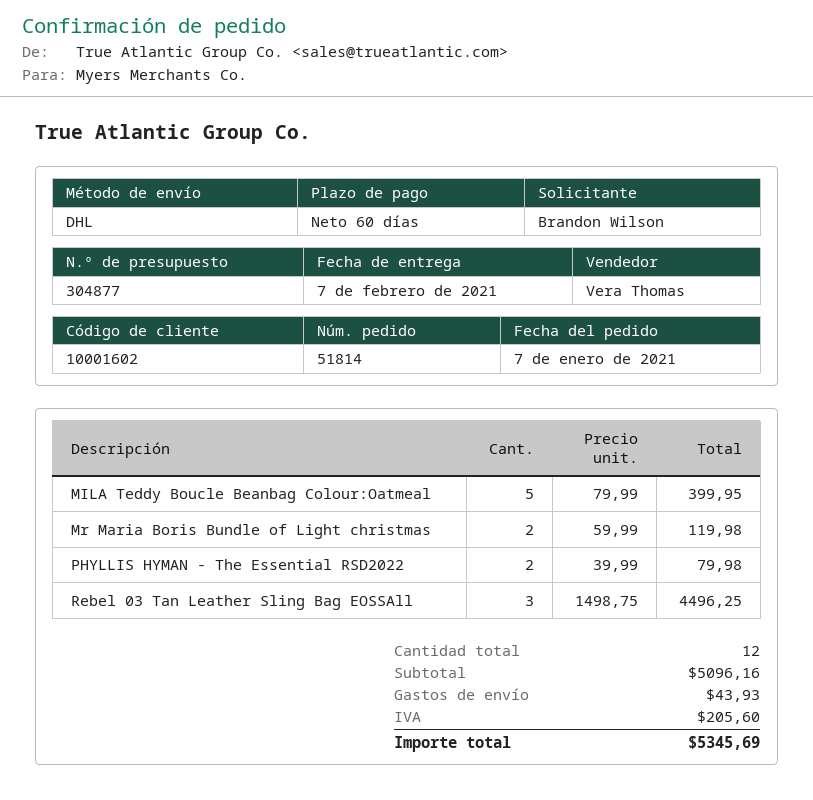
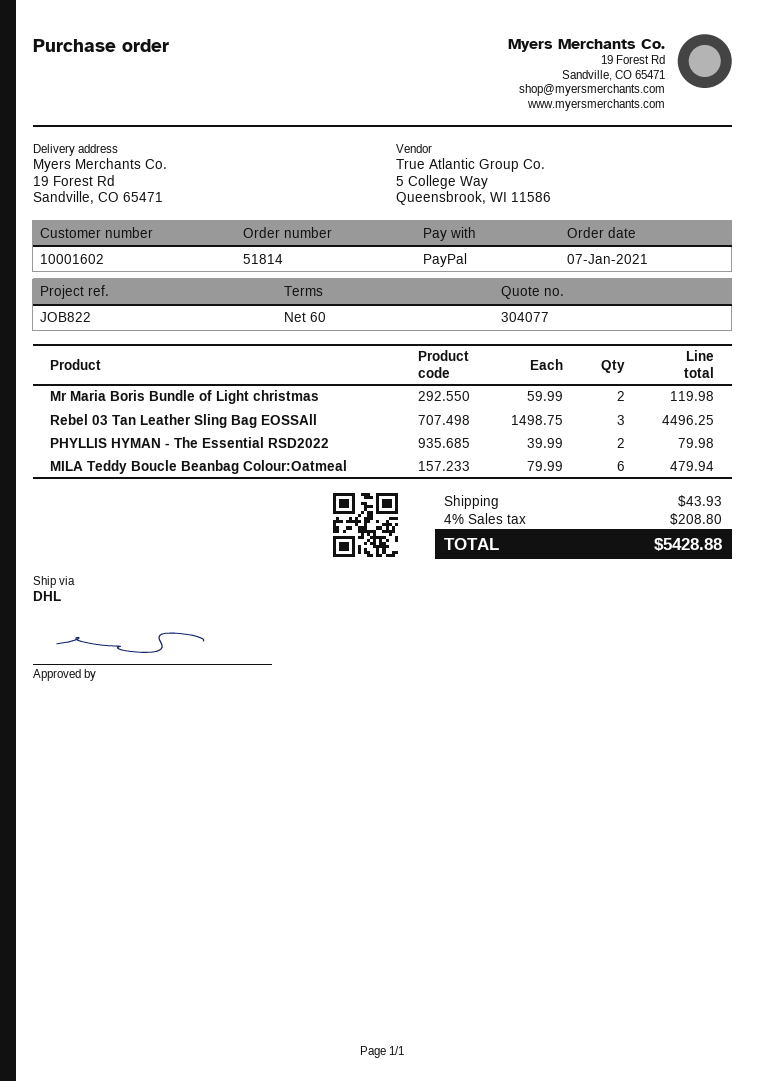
quote number: 304877 -> 304077
MILA Teddy Boucle Beanbag Colour:Oatmeal: 5 x 79.99 = 399.95 -> 6 x 79.99 = 479.94
tax: 205.60 -> 208.80
total: 5345.69 -> 5428.88

